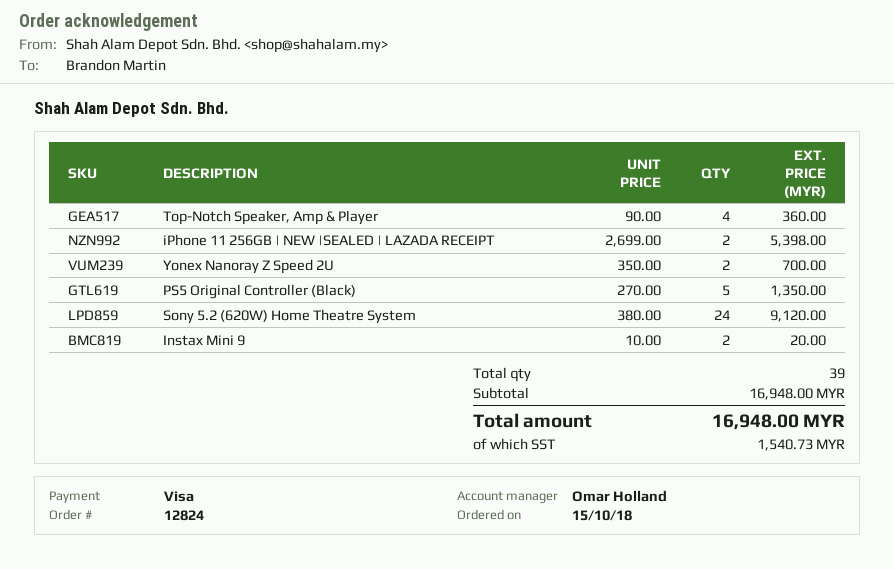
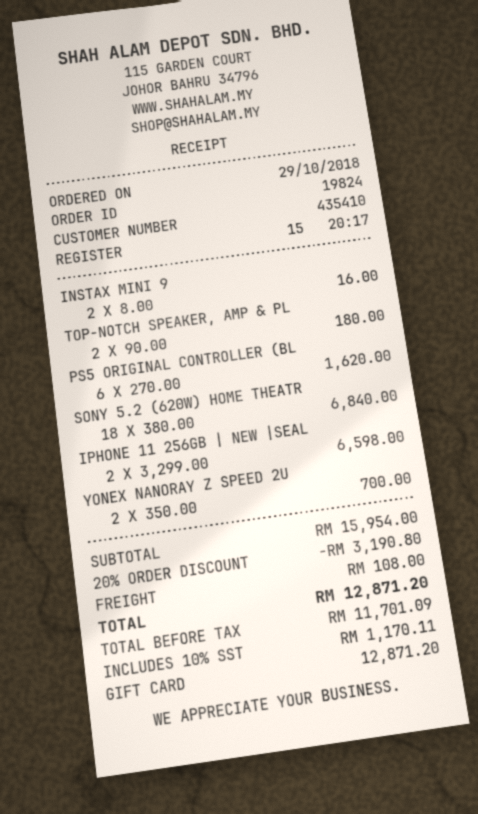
order number: 12824 -> 19824
order date: 2018-10-15 -> 2018-10-29
payment method: Visa -> gift card
Top-Notch Speaker, Amp & Player: 4 x 90.00 = 360.00 -> 2 x 90.00 = 180.00
iPhone 11 256GB | NEW |SEALED | LAZADA RECEIPT: 2 x 2699.00 = 5398.00 -> 2 x 3299.00 = 6598.00
PS5 Original Controller (Black): 5 x 270.00 = 1350.00 -> 6 x 270.00 = 1620.00
Sony 5.2 (620W) Home Theatre System: 24 x 380.00 = 9120.00 -> 18 x 380.00 = 6840.00
Instax Mini 9: 2 x 10.00 = 20.00 -> 2 x 8.00 = 16.00
subtotal: 16948.00 -> 15954.00
discount: none -> 20% = 3190.80
shipping: none -> 108.00
tax: 1540.73 -> 1170.11
total: 16948.00 -> 12871.20

